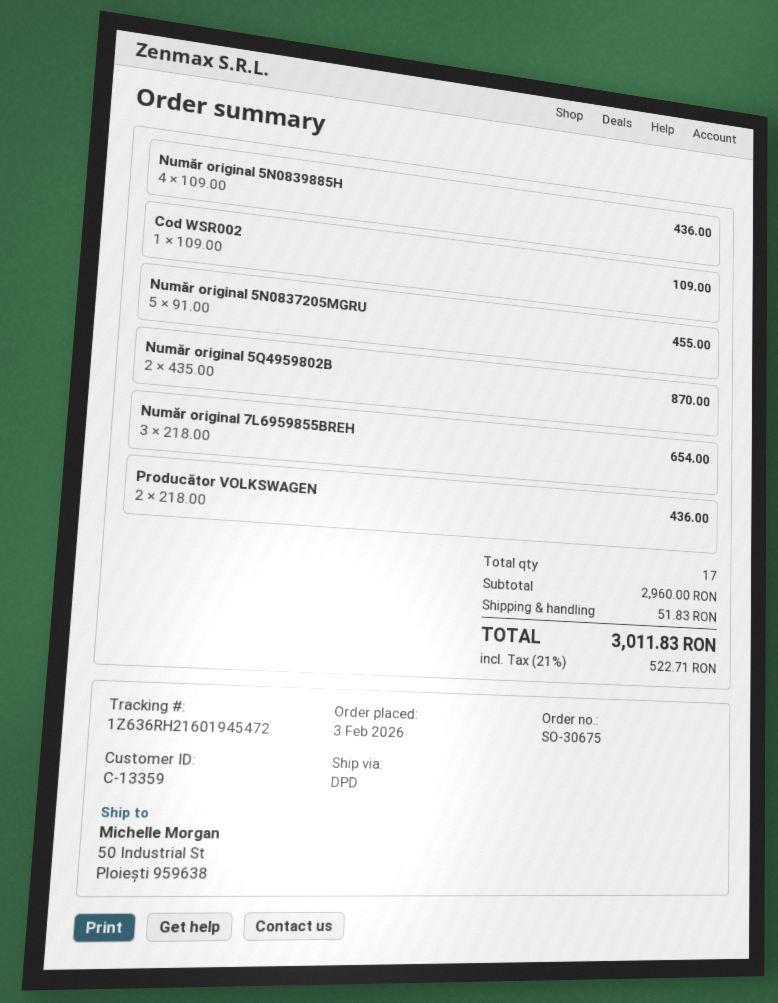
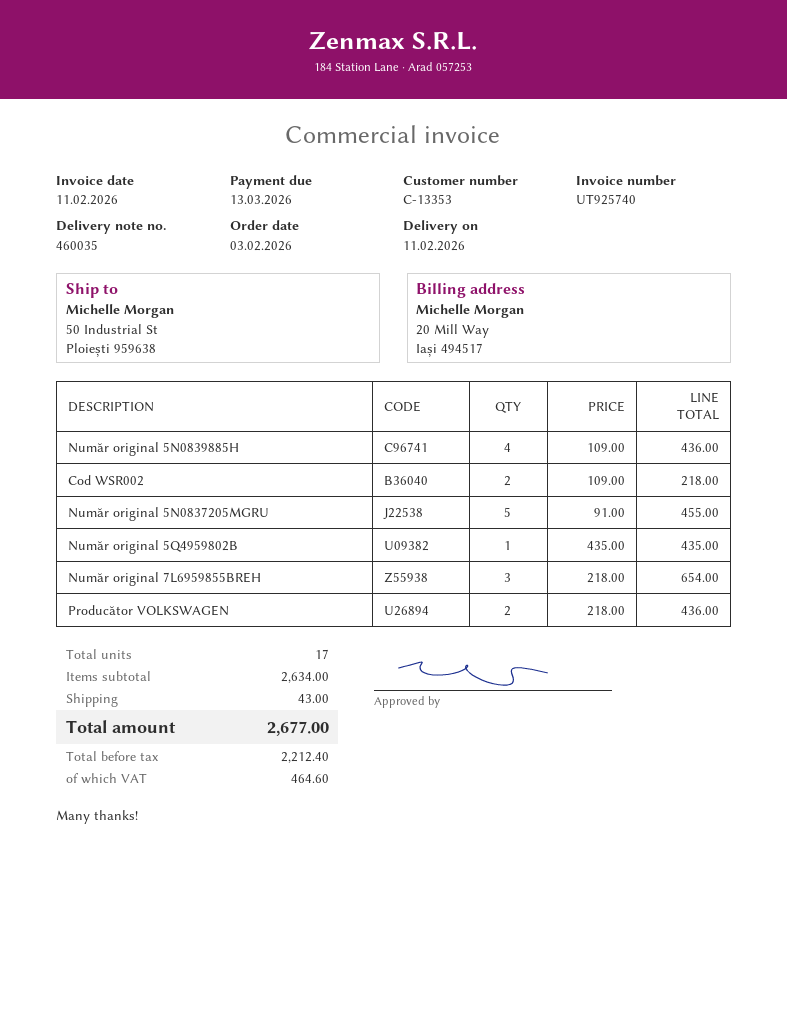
customer number: C-13359 -> C-13353
Cod WSR002: 1 x 109.00 = 109.00 -> 2 x 109.00 = 218.00
Număr original 5Q4959802B: 2 x 435.00 = 870.00 -> 1 x 435.00 = 435.00
subtotal: 2960.00 -> 2634.00
shipping: 51.83 -> 43.00
tax: 522.71 -> 464.60
total: 3011.83 -> 2677.00

